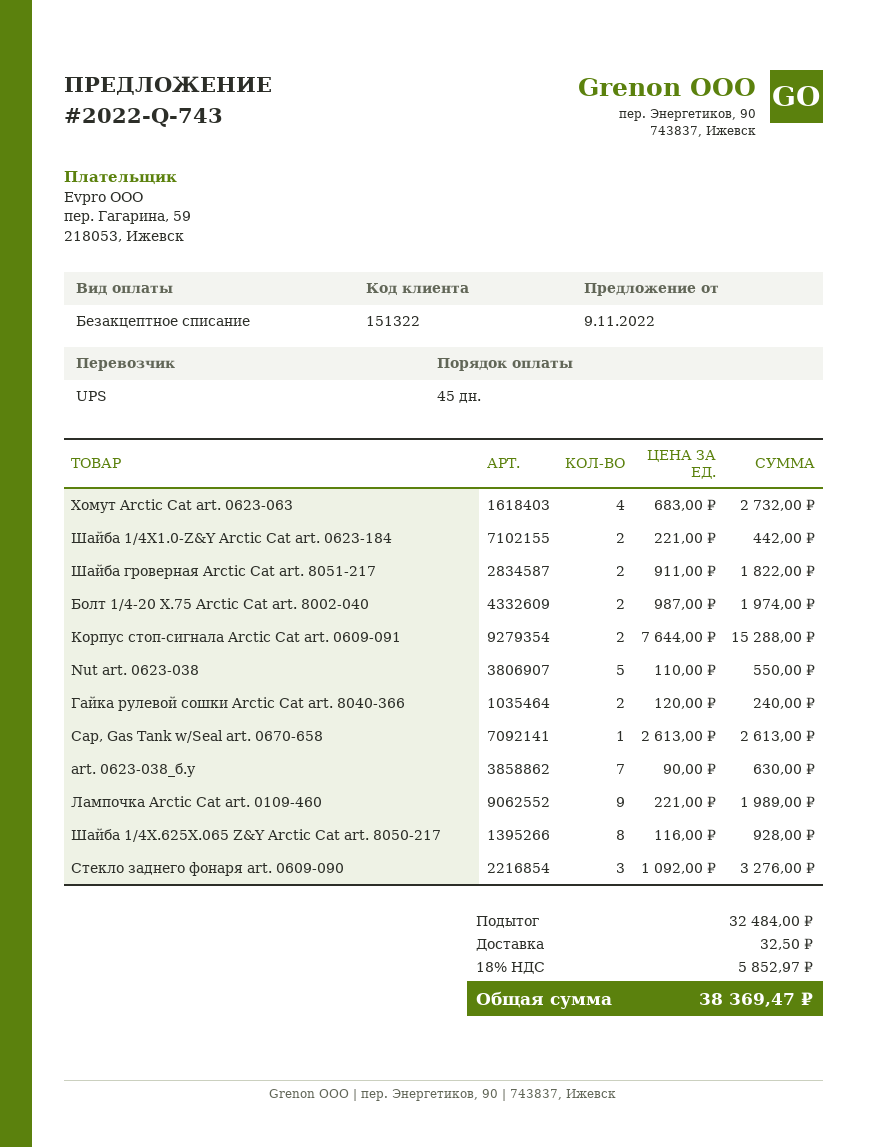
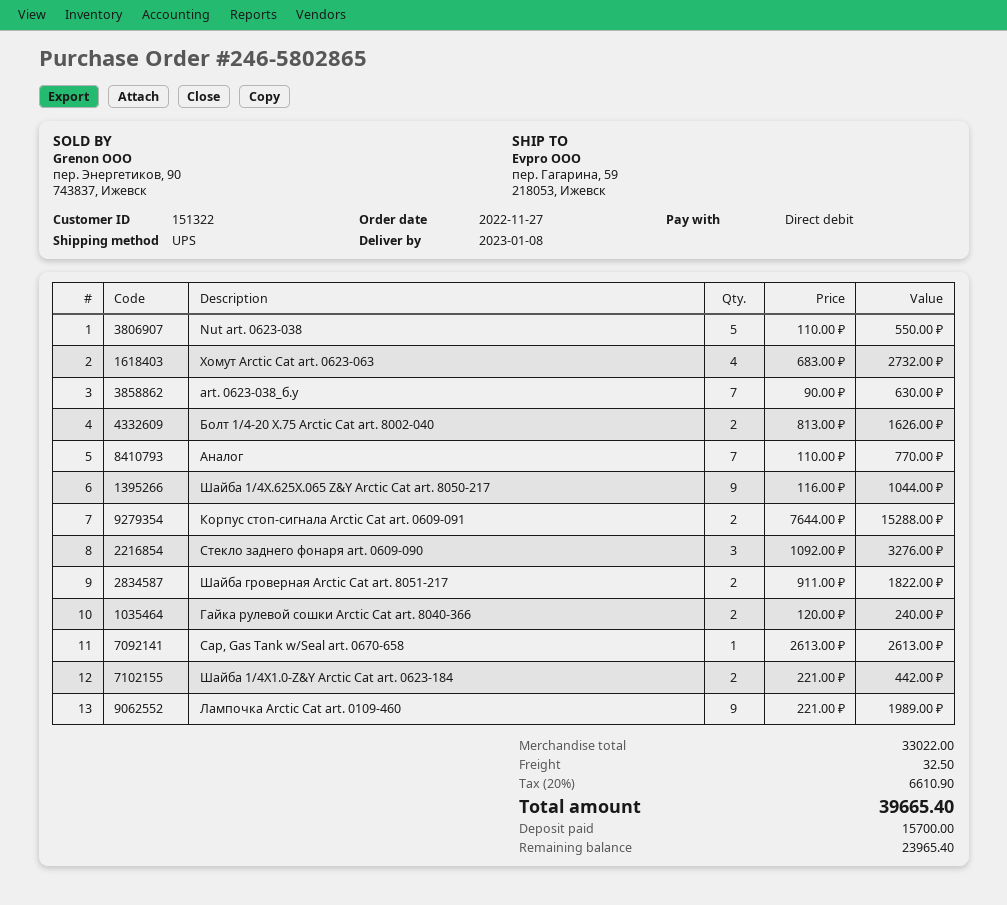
Болт 1/4-20 X.75 Arctic Cat art. 8002-040: 2 x 987.00 = 1974.00 -> 2 x 813.00 = 1626.00
Шайба 1/4X.625X.065 Z&Y Arctic Cat art. 8050-217: 8 x 116.00 = 928.00 -> 9 x 116.00 = 1044.00
Аналог: none -> 7 x 110.00 = 770.00
subtotal: 32484.00 -> 33022.00
tax: 18% = 5852.97 -> 20% = 6610.90
total: 38369.47 -> 39665.40

